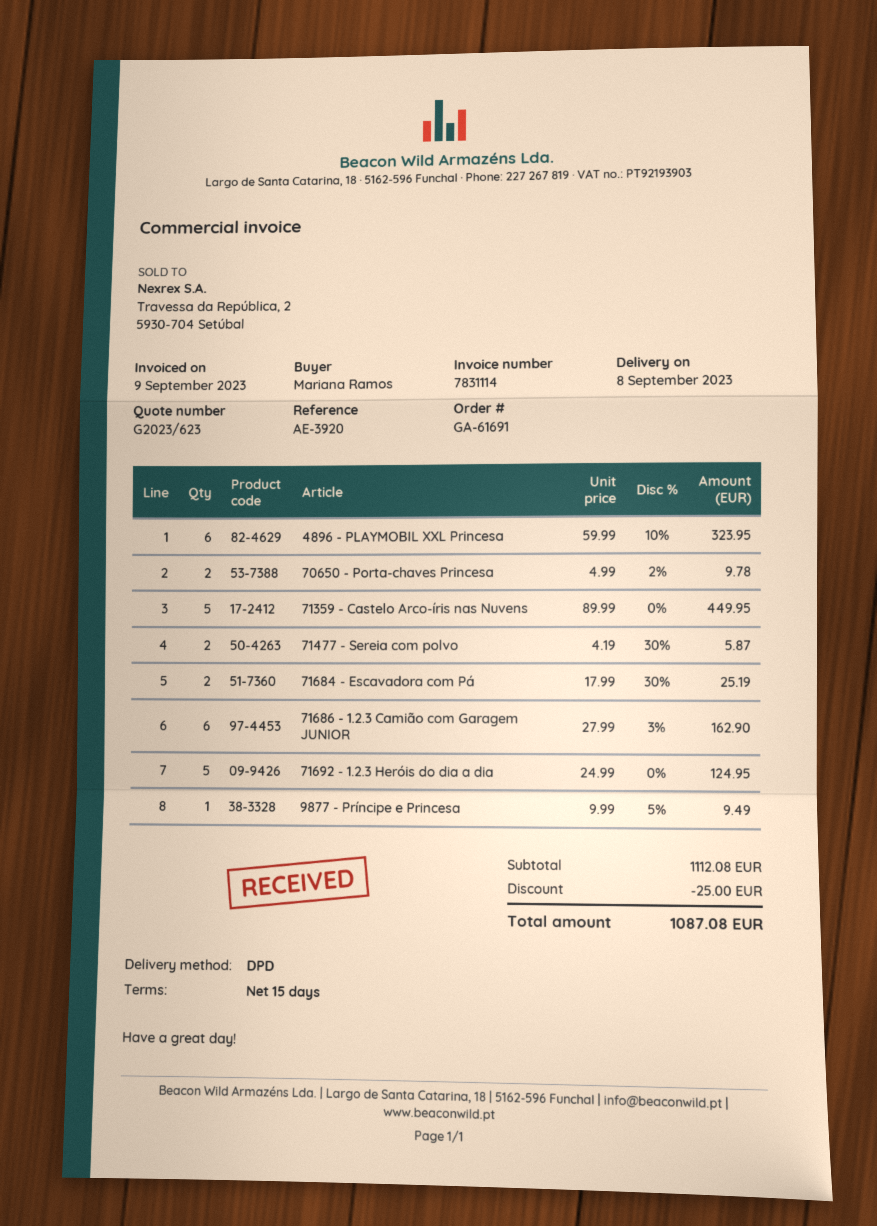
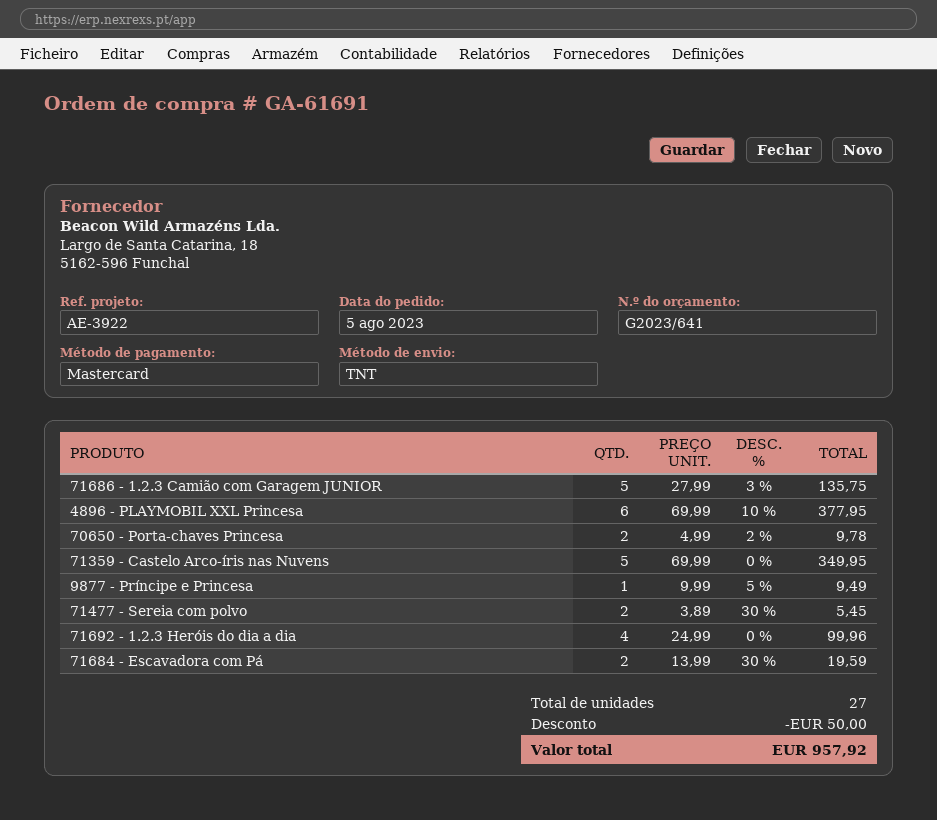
quote number: G2023/623 -> G2023/641
reference: AE-3920 -> AE-3922
shipping method: DPD -> TNT
4896 - PLAYMOBIL XXL Princesa: 6 x 59.99 - 10% = 323.95 -> 6 x 69.99 - 10% = 377.95
71359 - Castelo Arco-íris nas Nuvens: 5 x 89.99 = 449.95 -> 5 x 69.99 = 349.95
71477 - Sereia com polvo: 2 x 4.19 - 30% = 5.87 -> 2 x 3.89 - 30% = 5.45
71684 - Escavadora com Pá: 2 x 17.99 - 30% = 25.19 -> 2 x 13.99 - 30% = 19.59
71686 - 1.2.3 Camião com Garagem JUNIOR: 6 x 27.99 - 3% = 162.90 -> 5 x 27.99 - 3% = 135.75
71692 - 1.2.3 Heróis do dia a dia: 5 x 24.99 = 124.95 -> 4 x 24.99 = 99.96
discount: 25.00 -> 50.00
total: 1087.08 -> 957.92

